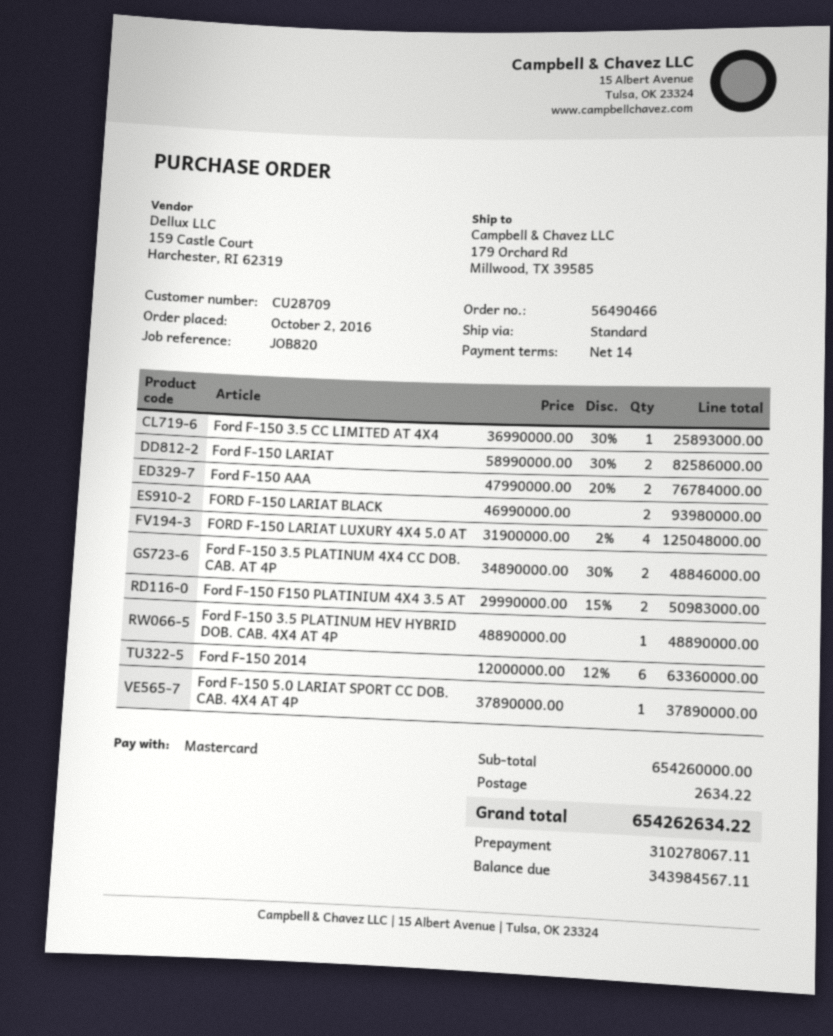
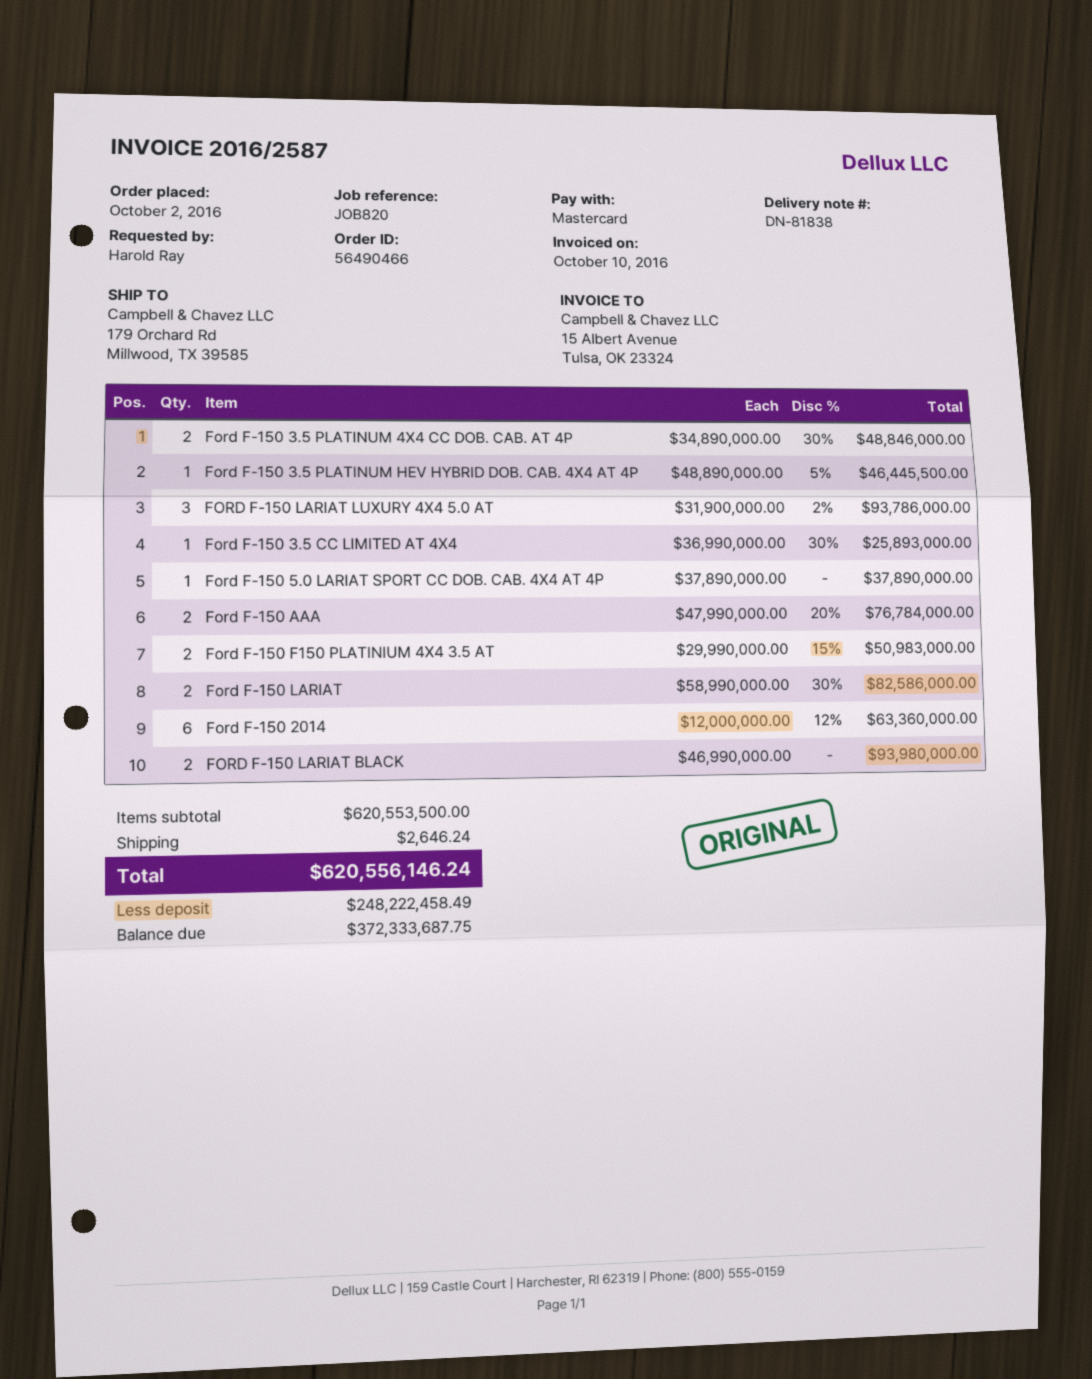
FORD F-150 LARIAT LUXURY 4X4 5.0 AT: 4 x 31900000.00 - 2% = 125048000.00 -> 3 x 31900000.00 - 2% = 93786000.00
Ford F-150 3.5 PLATINUM HEV HYBRID DOB. CAB. 4X4 AT 4P: 1 x 48890000.00 = 48890000.00 -> 1 x 48890000.00 - 5% = 46445500.00
subtotal: 654260000.00 -> 620553500.00
shipping: 2634.22 -> 2646.24
total: 654262634.22 -> 620556146.24
deposit: 310278067.11 -> 248222458.49
balance: 343984567.11 -> 372333687.75

